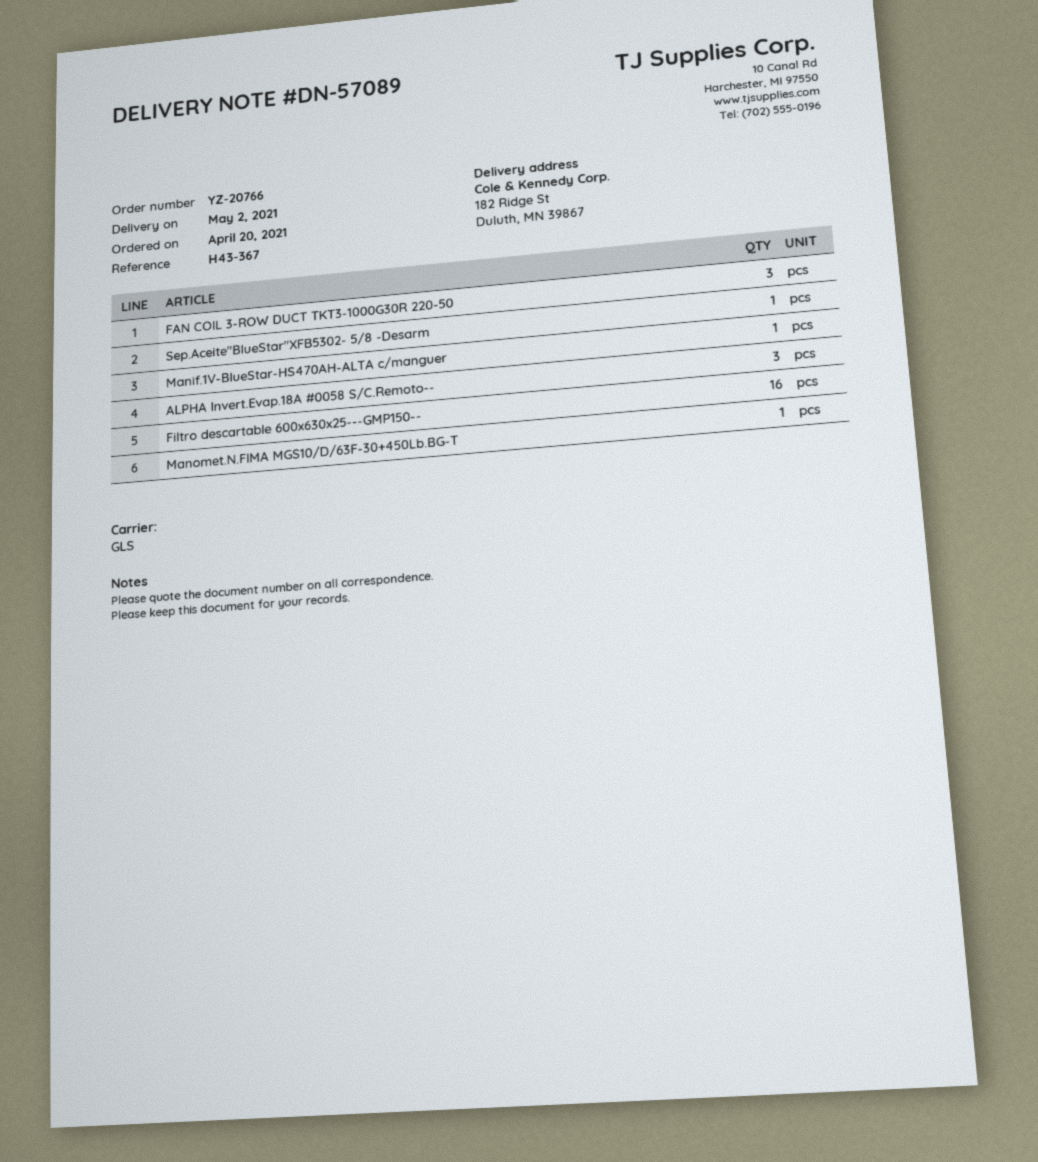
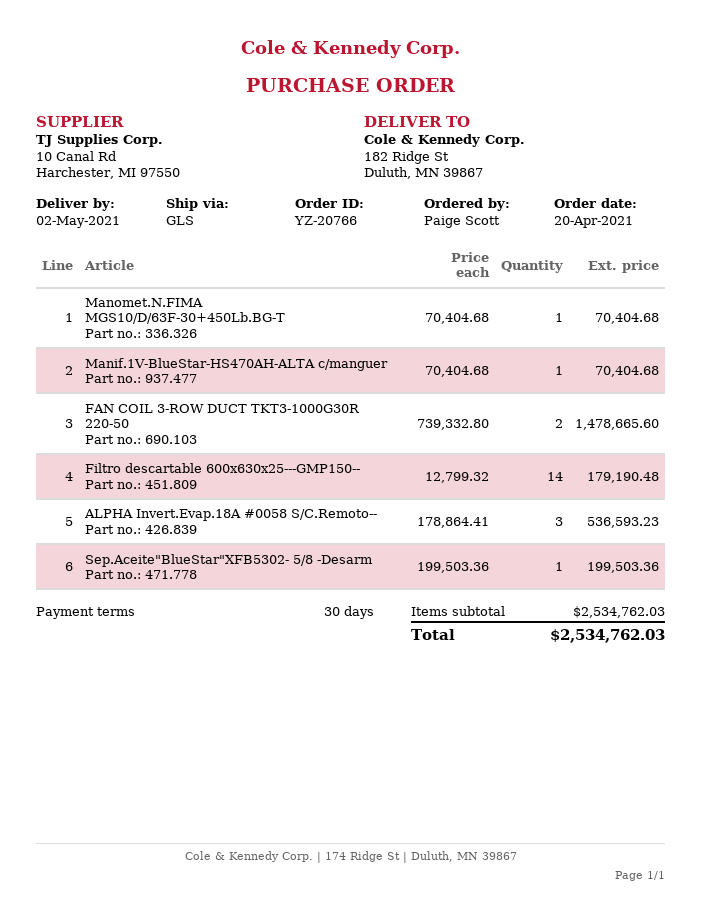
FAN COIL 3-ROW DUCT TKT3-1000G30R 220-50: 3 -> 2
Filtro descartable 600x630x25---GMP150--: 16 -> 14

